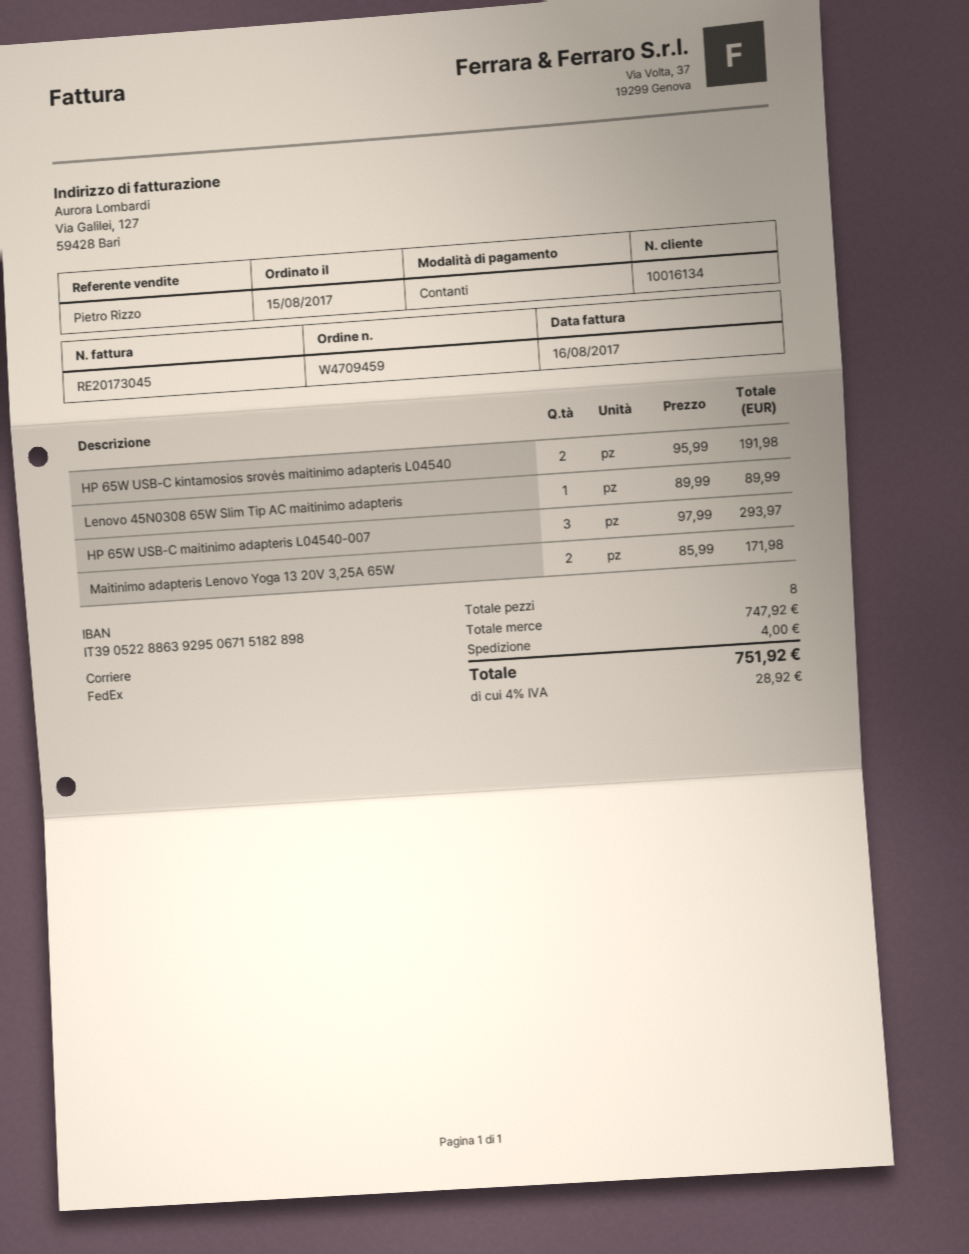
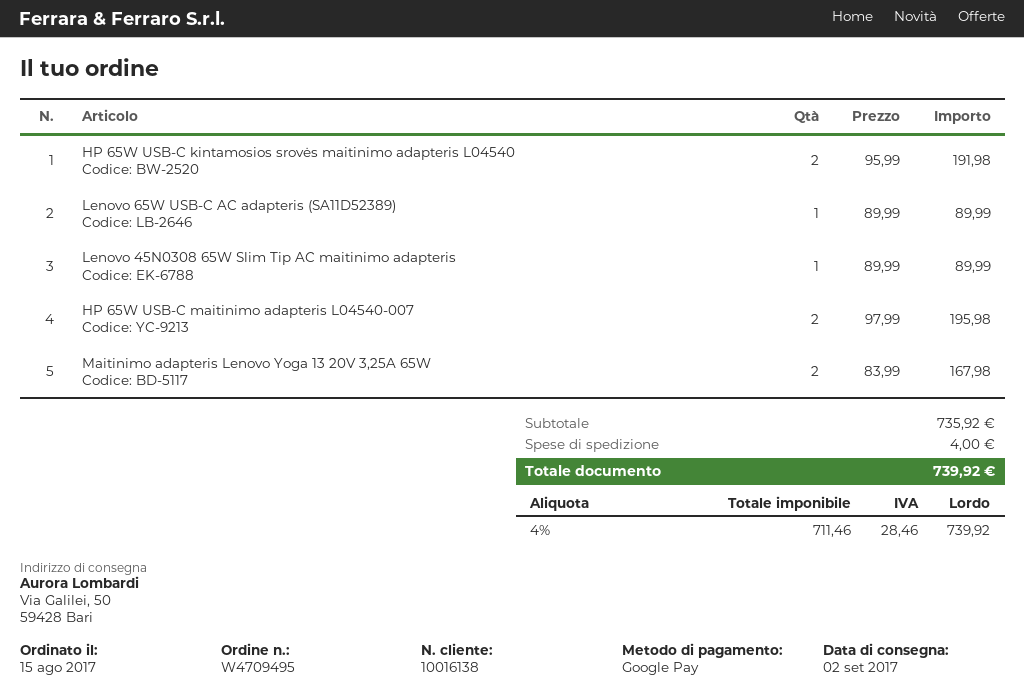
order number: W4709459 -> W4709495
customer number: 10016134 -> 10016138
payment method: cash -> Google Pay
HP 65W USB-C maitinimo adapteris L04540-007: 3 x 97.99 = 293.97 -> 2 x 97.99 = 195.98
Maitinimo adapteris Lenovo Yoga 13 20V 3,25A 65W: 2 x 85.99 = 171.98 -> 2 x 83.99 = 167.98
Lenovo 65W USB-C AC adapteris (SA11D52389): none -> 1 x 89.99 = 89.99
subtotal: 747.92 -> 735.92
tax: 4% = 28.92 -> 4% = 28.46
total: 751.92 -> 739.92

